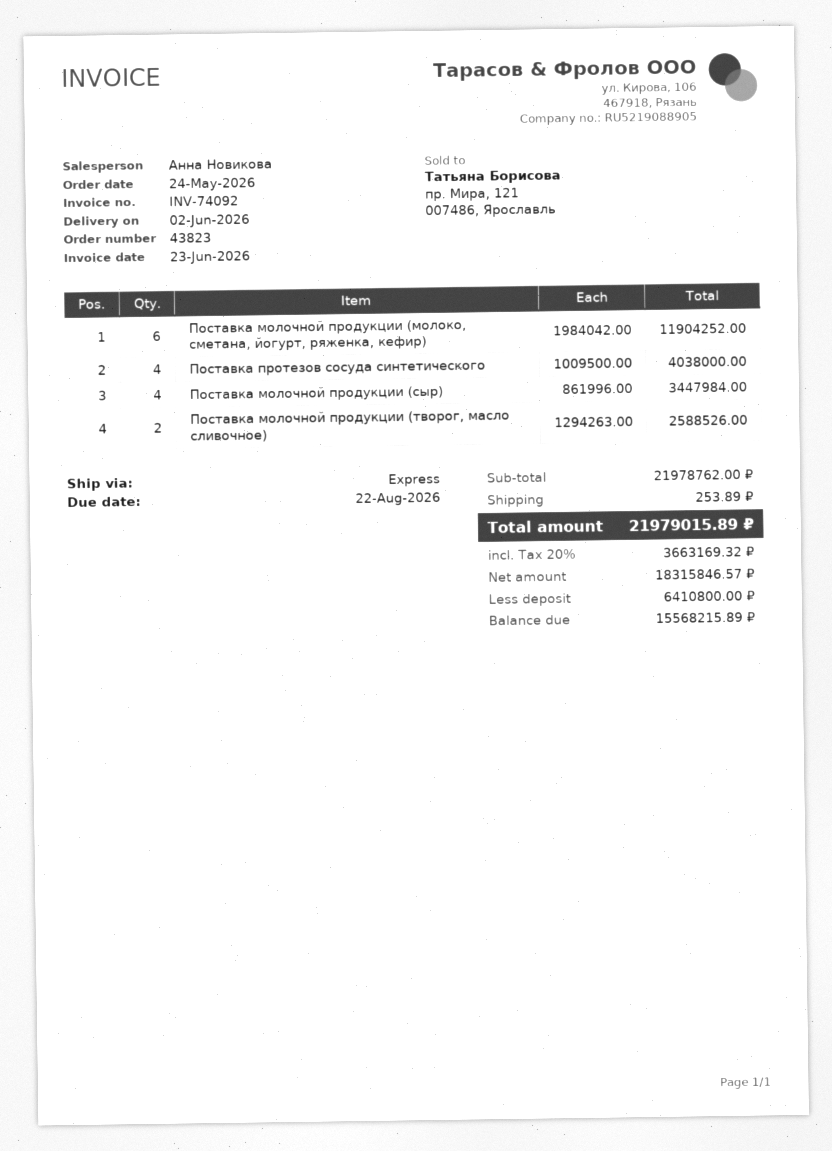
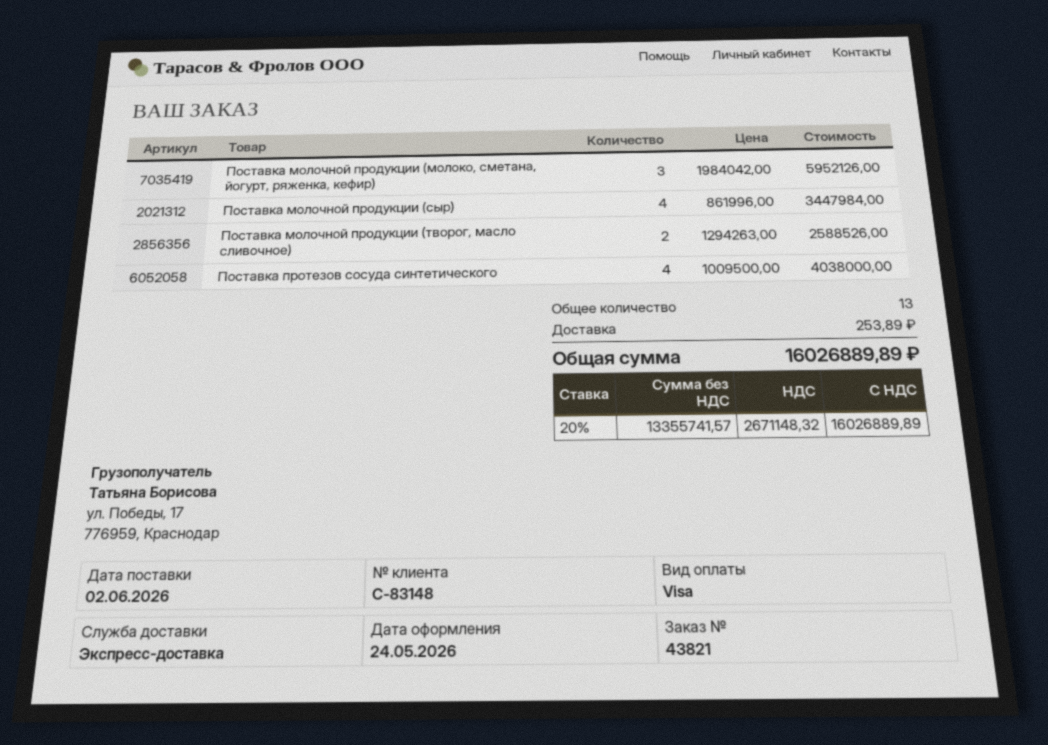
order number: 43823 -> 43821
Поставка молочной продукции (молоко, сметана, йогурт, ряженка, кефир): 6 x 1984042.00 = 11904252.00 -> 3 x 1984042.00 = 5952126.00
net: 18315846.57 -> 13355741.57
tax: 20% = 3663169.32 -> 20% = 2671148.32
total: 21979015.89 -> 16026889.89

